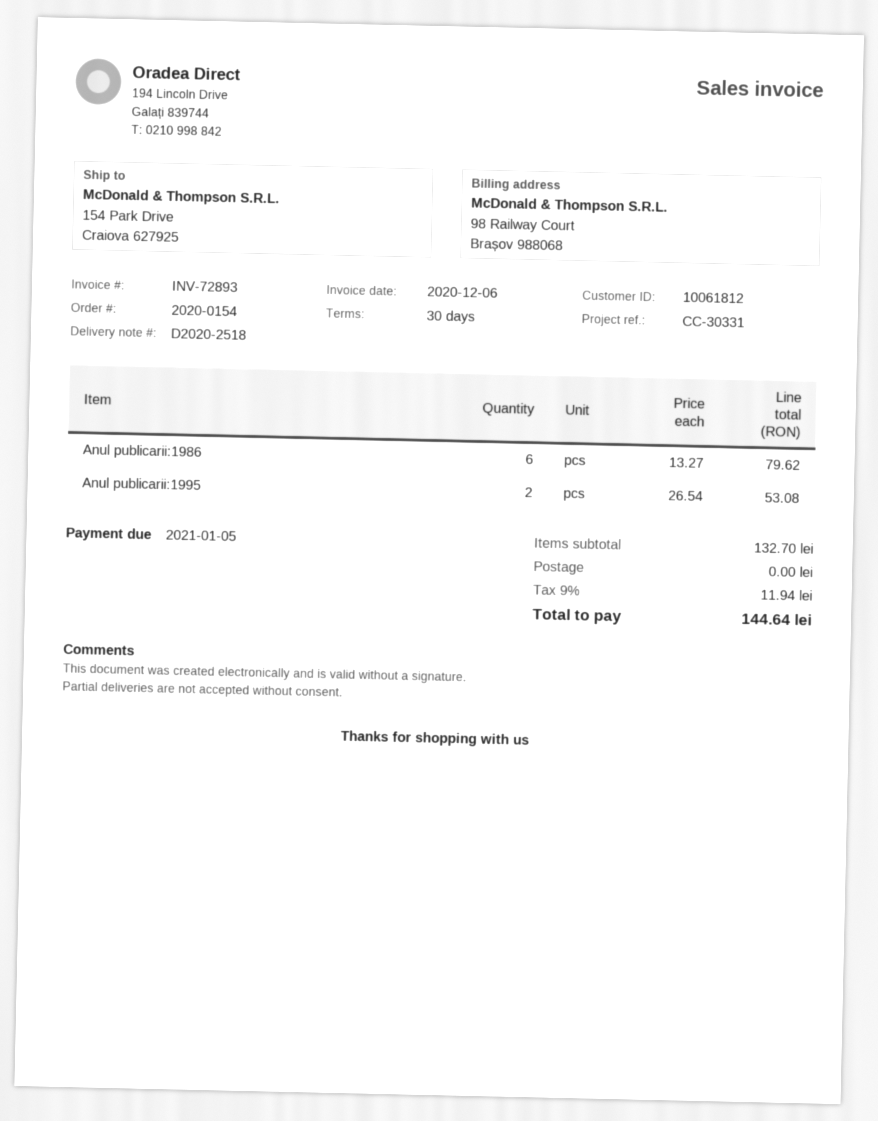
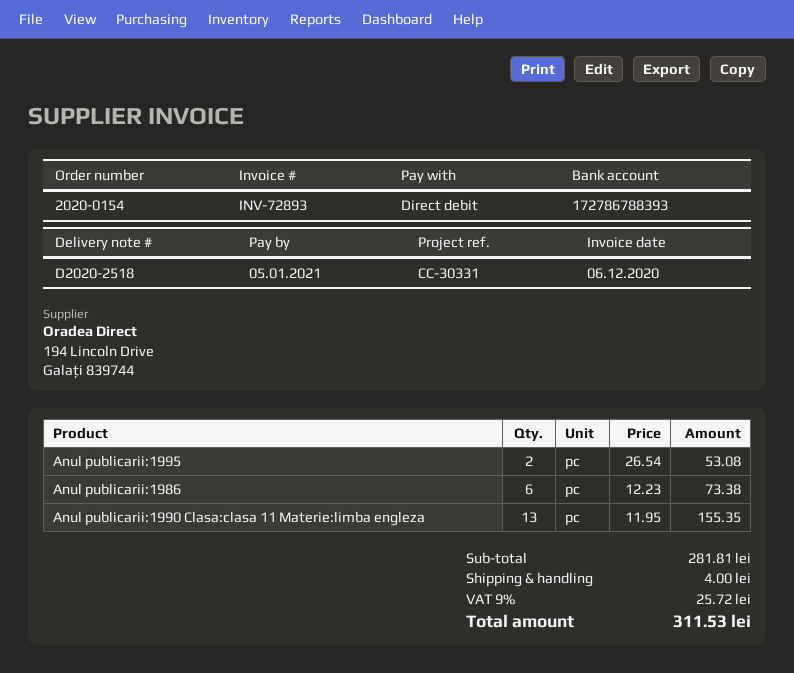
Anul publicarii:1986: 6 x 13.27 = 79.62 -> 6 x 12.23 = 73.38
Anul publicarii:1990 Clasa:clasa 11 Materie:limba engleza: none -> 13 x 11.95 = 155.35
subtotal: 132.70 -> 281.81
shipping: 0.00 -> 4.00
tax: 9% = 11.94 -> 9% = 25.72
total: 144.64 -> 311.53

